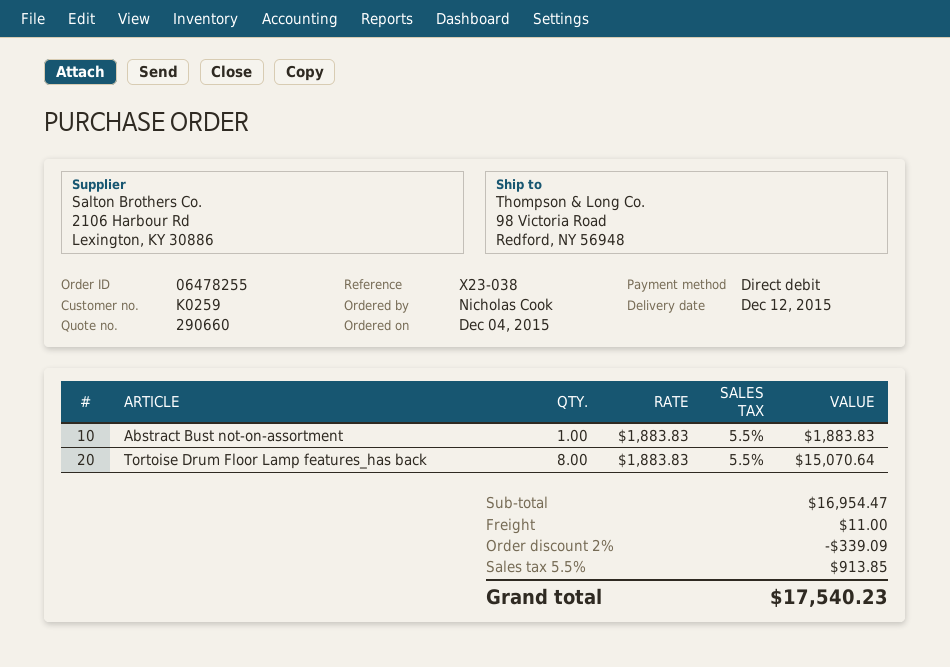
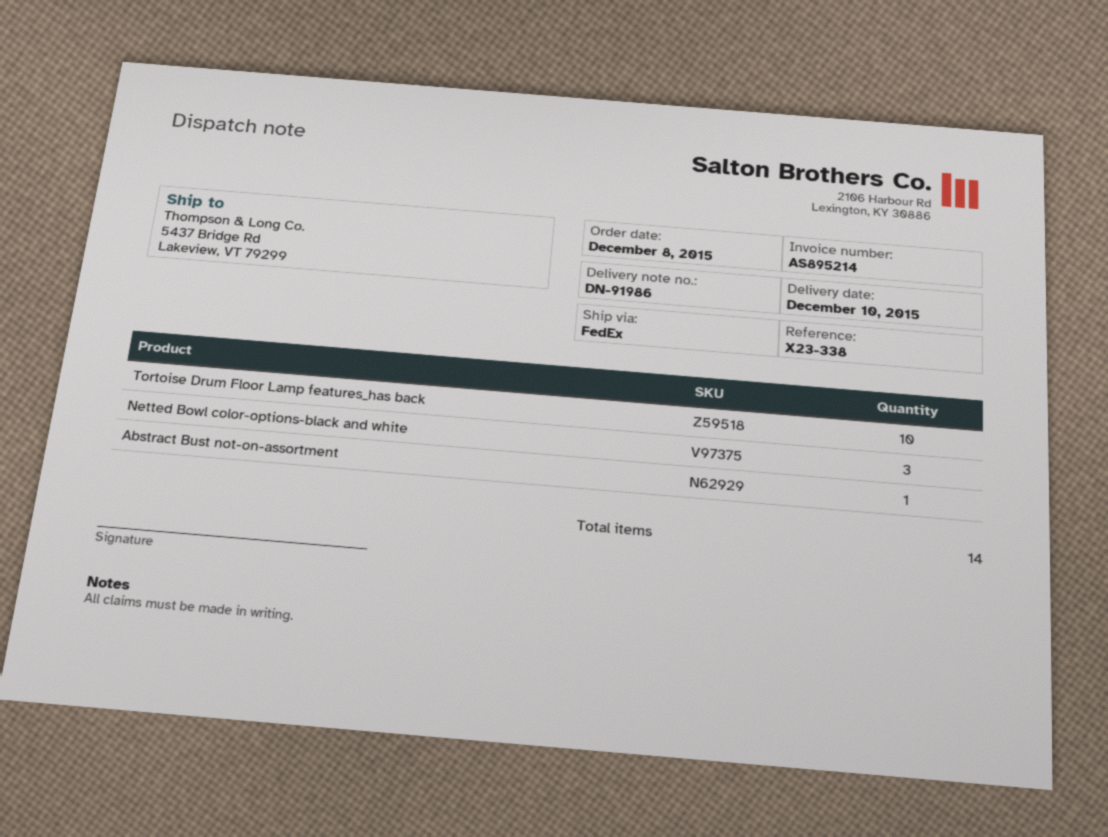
order date: 2015-12-04 -> 2015-12-08
delivery date: 2015-12-12 -> 2015-12-10
reference: X23-038 -> X23-338
ship to: 98 Victoria Road, Redford, NY 56948 -> 5437 Bridge Rd, Lakeview, VT 79299
Tortoise Drum Floor Lamp features_has back: 8 -> 10
Netted Bowl color-options-black and white: none -> 3

